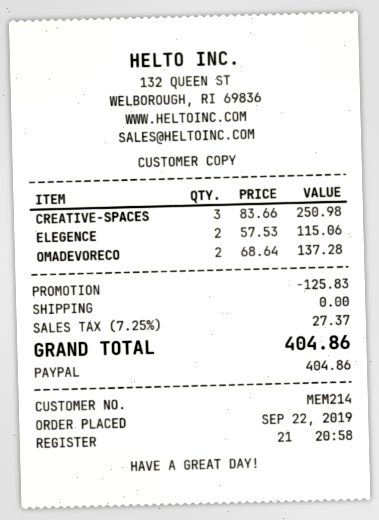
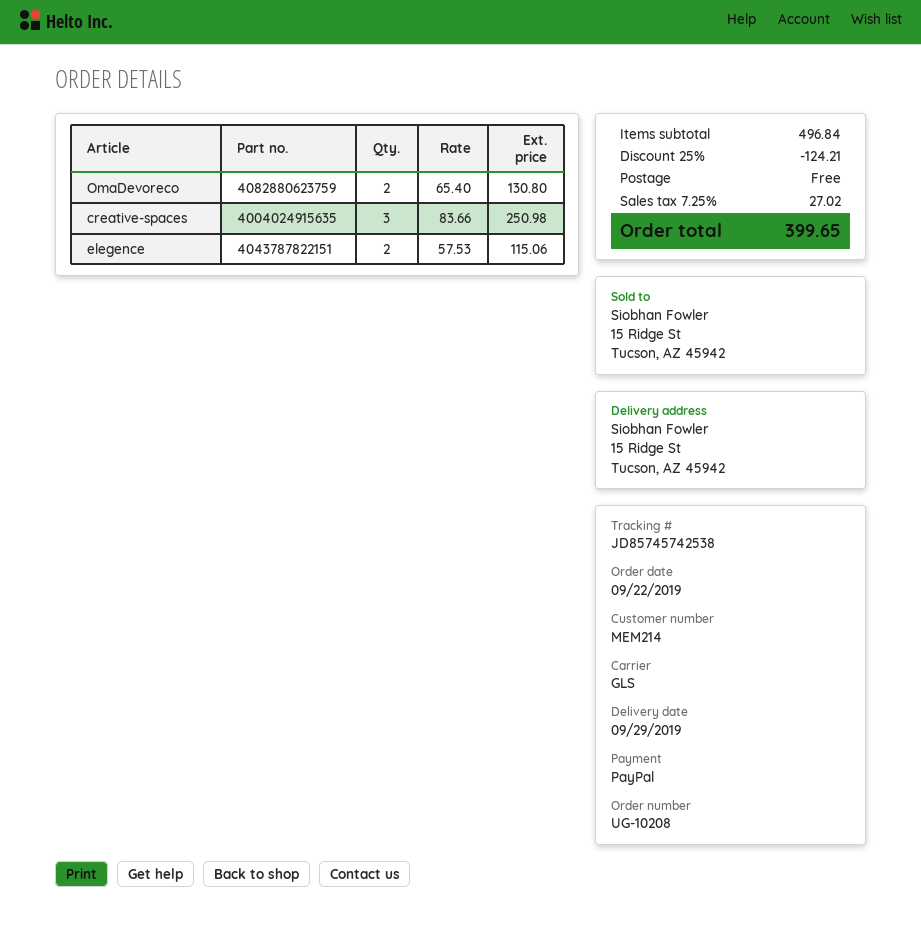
OMADEVORECO: 2 x 68.64 = 137.28 -> 2 x 65.40 = 130.80
discount: 125.83 -> 124.21
tax: 7.25% = 27.37 -> 7.25% = 27.02
total: 404.86 -> 399.65

